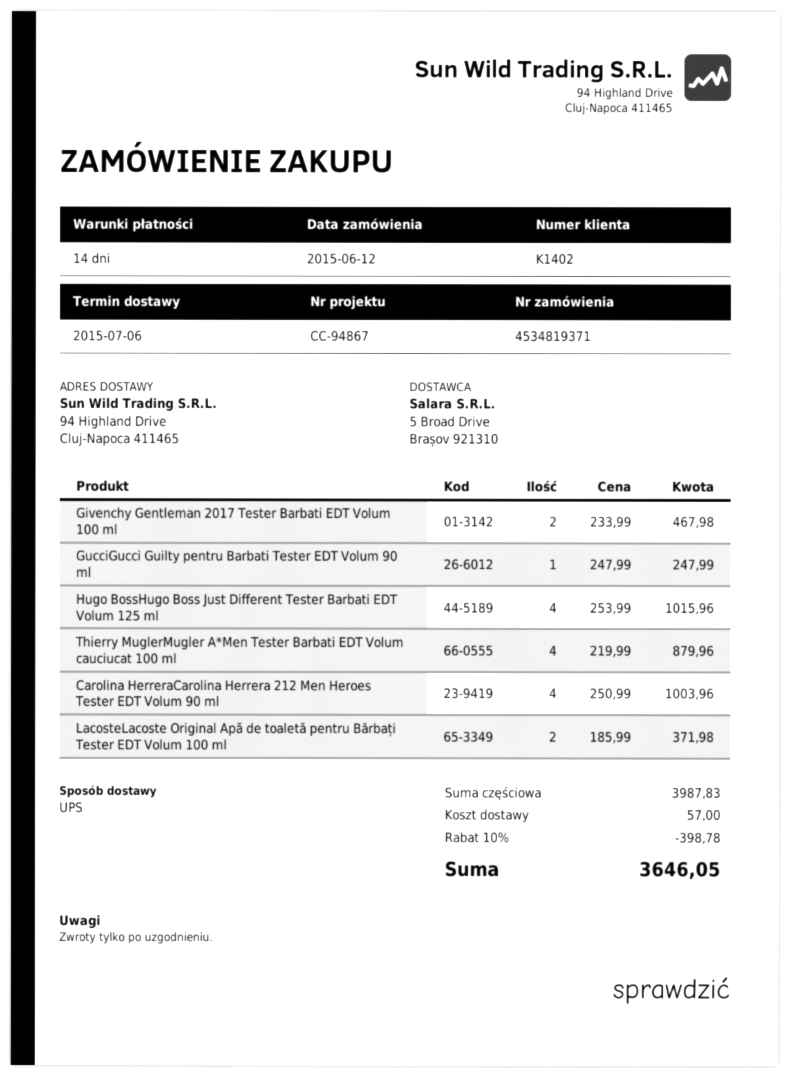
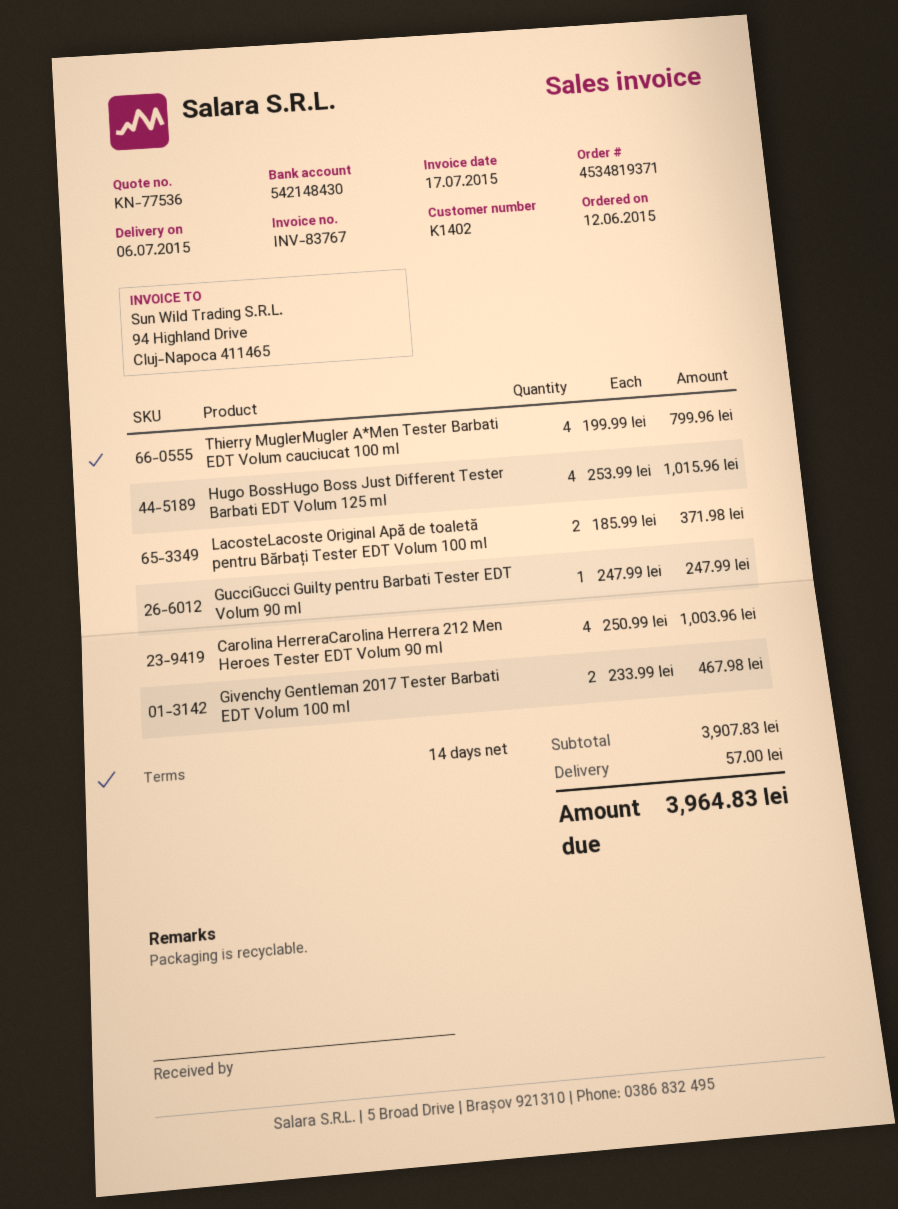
Thierry MuglerMugler A*Men Tester Barbati EDT Volum cauciucat 100 ml: 4 x 219.99 = 879.96 -> 4 x 199.99 = 799.96
subtotal: 3987.83 -> 3907.83
discount: 10% = 398.78 -> none
total: 3646.05 -> 3964.83

